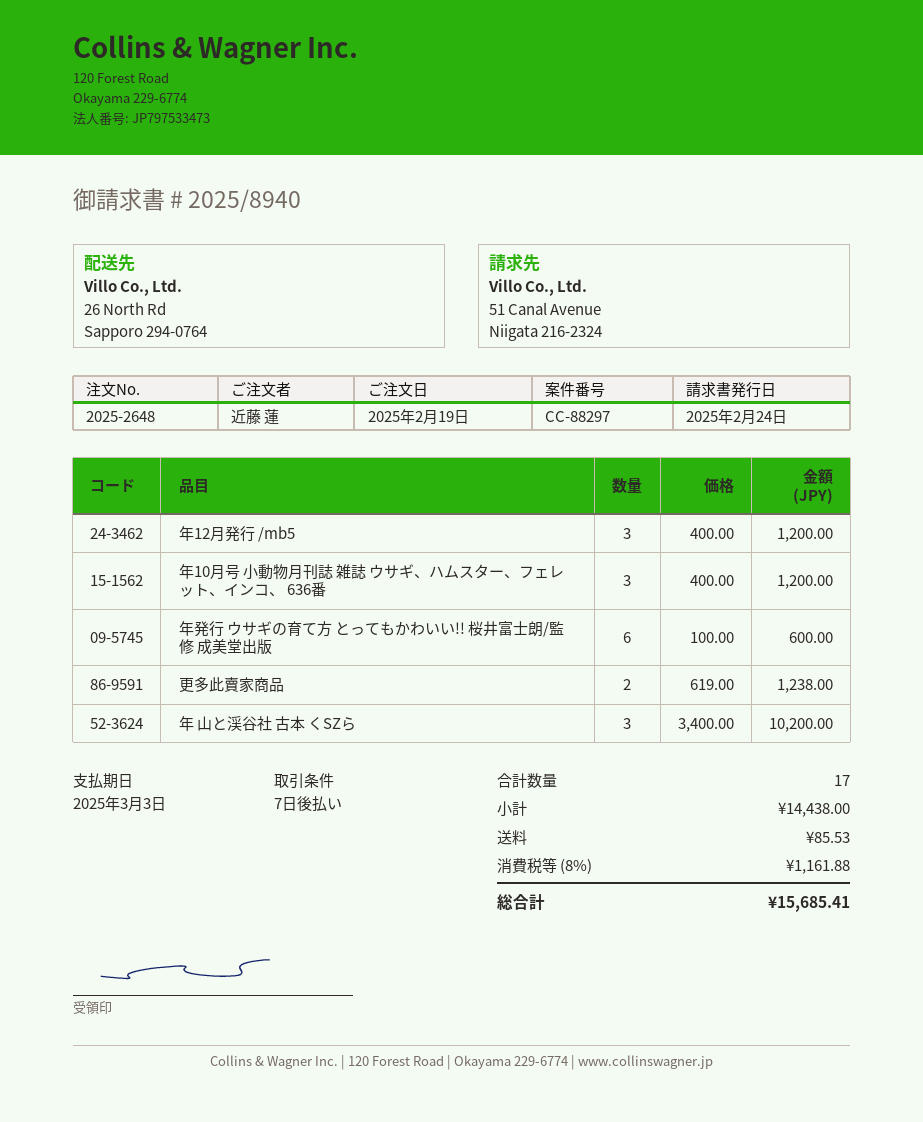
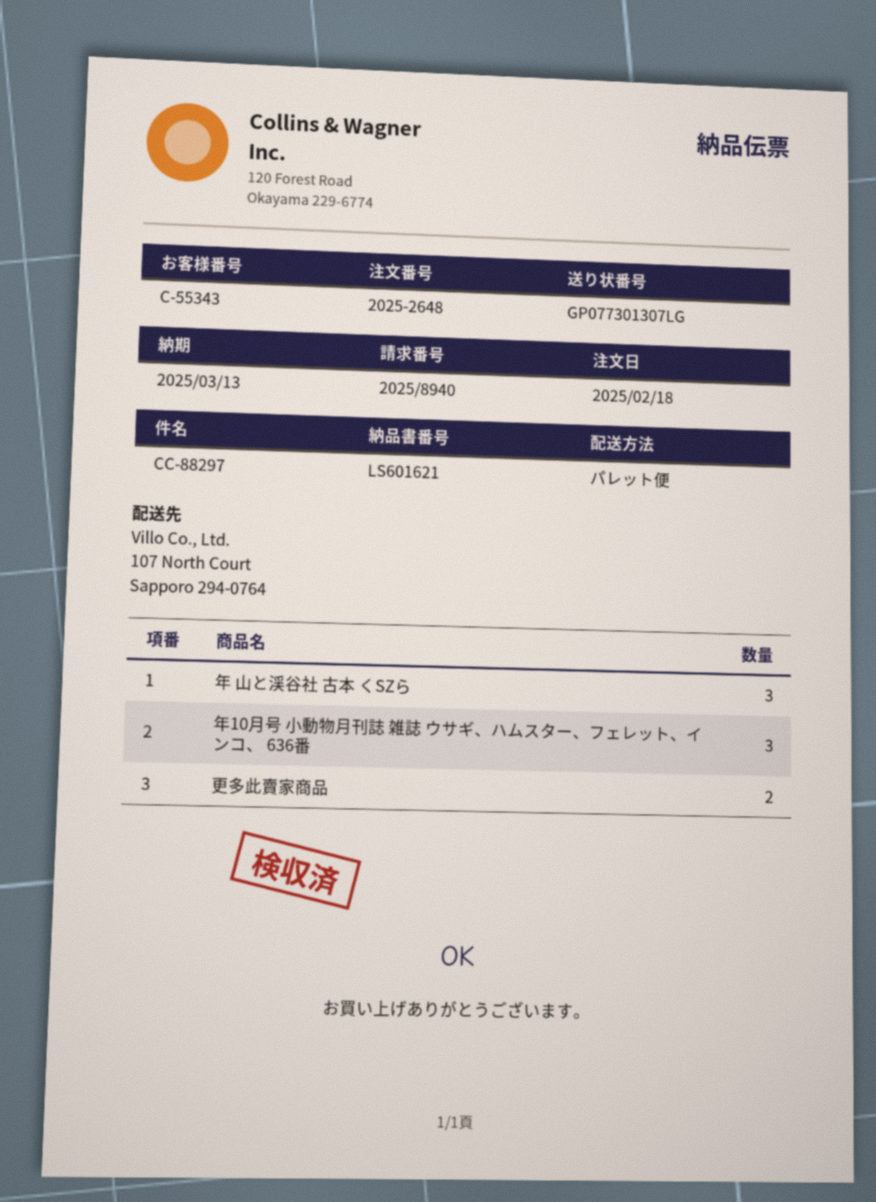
order date: 2025-02-19 -> 2025-02-18
ship to: 26 North Rd, Sapporo 294-0764 -> 107 North Court, Sapporo 294-0764
年12月発行 /mb5: 3 -> none
年発行 ウサギの育て方 とってもかわいい!! 桜井富士朗/監修 成美堂出版: 6 -> none

